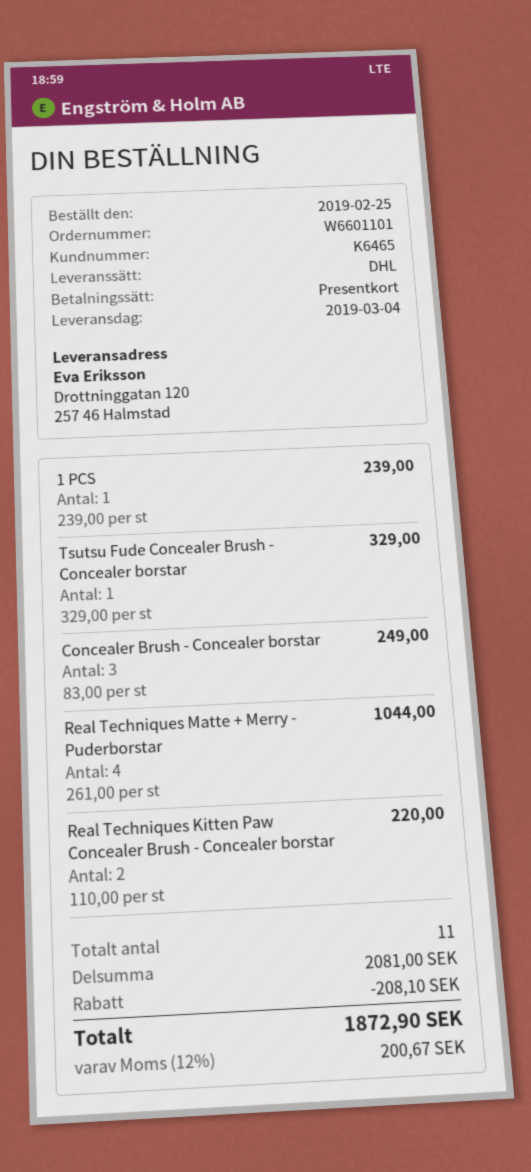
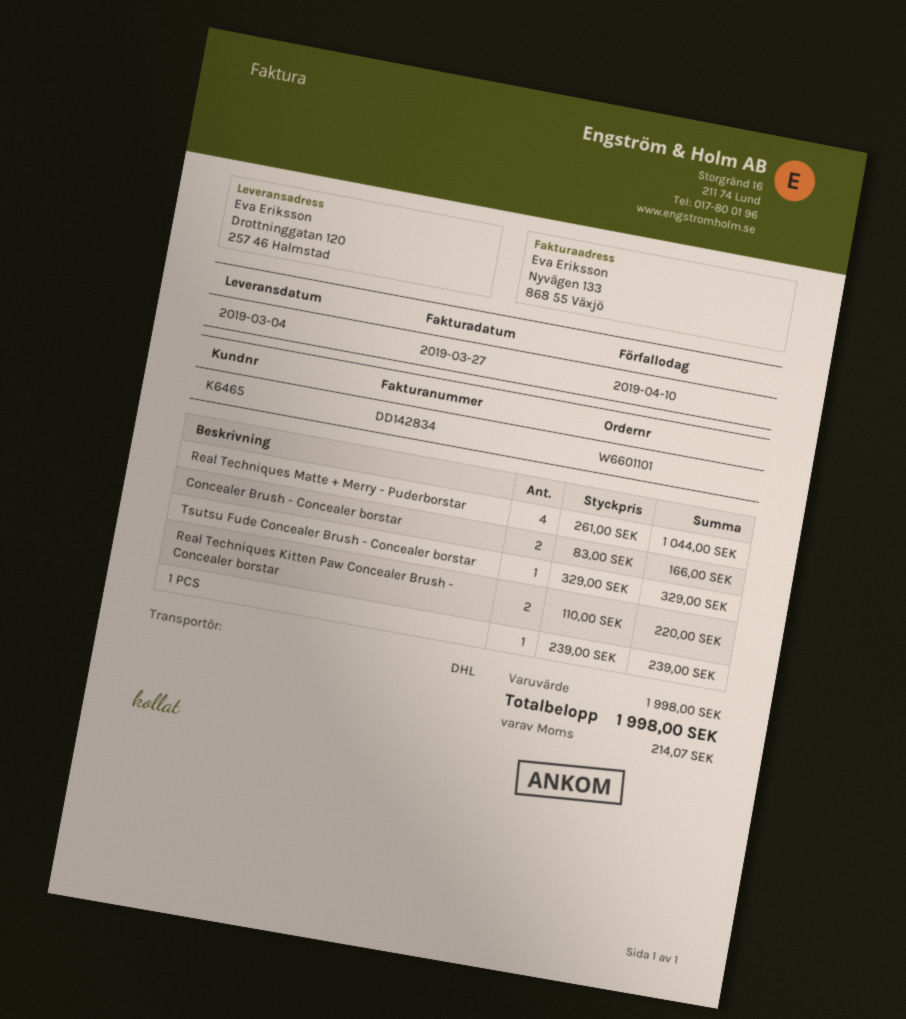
Concealer Brush - Concealer borstar: 3 x 83.00 = 249.00 -> 2 x 83.00 = 166.00
subtotal: 2081.00 -> 1998.00
discount: 208.10 -> none
tax: 200.67 -> 214.07
total: 1872.90 -> 1998.00

